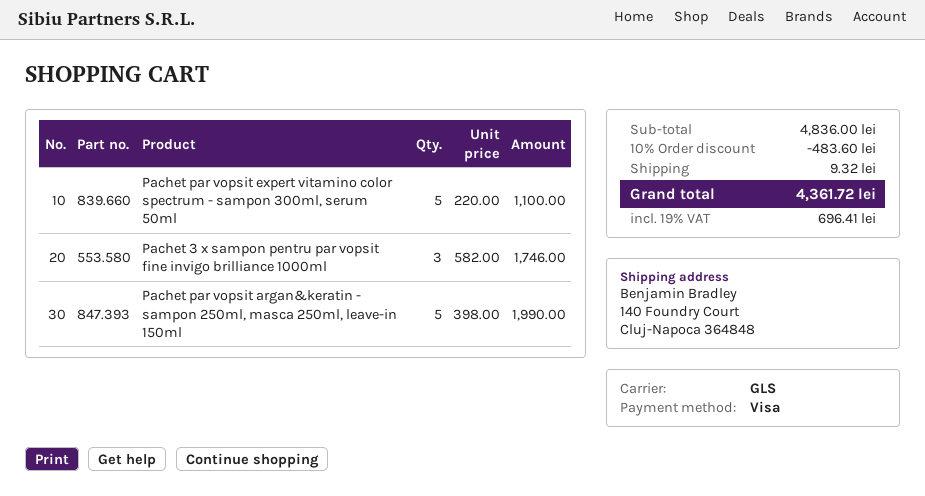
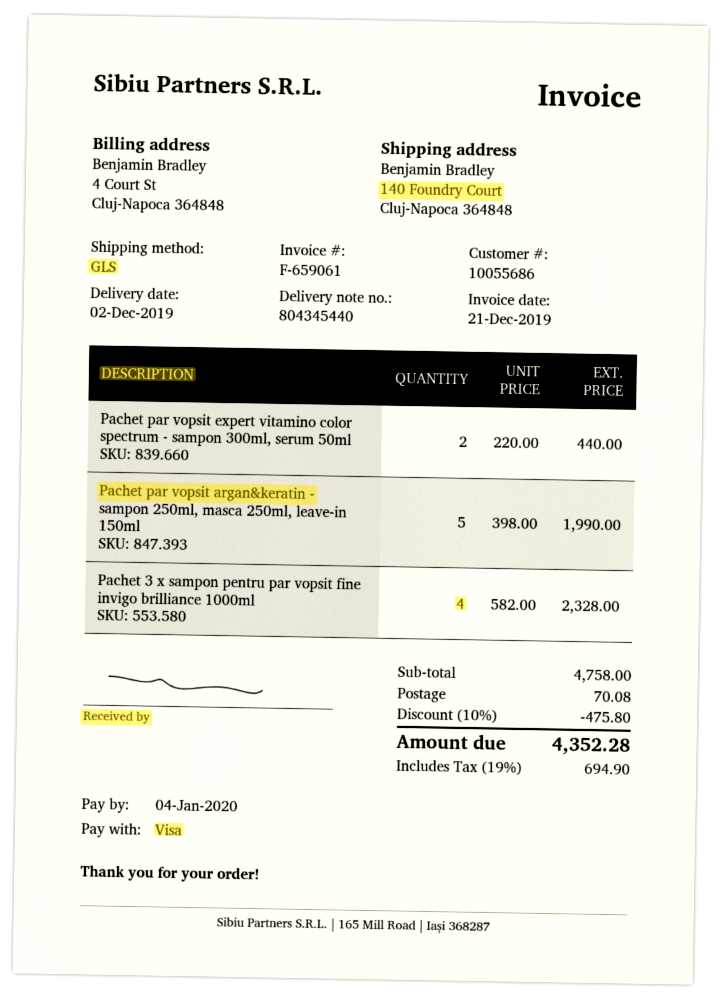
Pachet par vopsit expert vitamino color spectrum - sampon 300ml, serum 50ml: 5 x 220.00 = 1100.00 -> 2 x 220.00 = 440.00
Pachet 3 x sampon pentru par vopsit fine invigo brilliance 1000ml: 3 x 582.00 = 1746.00 -> 4 x 582.00 = 2328.00
subtotal: 4836.00 -> 4758.00
discount: 10% = 483.60 -> 10% = 475.80
shipping: 9.32 -> 70.08
tax: 19% = 696.41 -> 19% = 694.90
total: 4361.72 -> 4352.28

